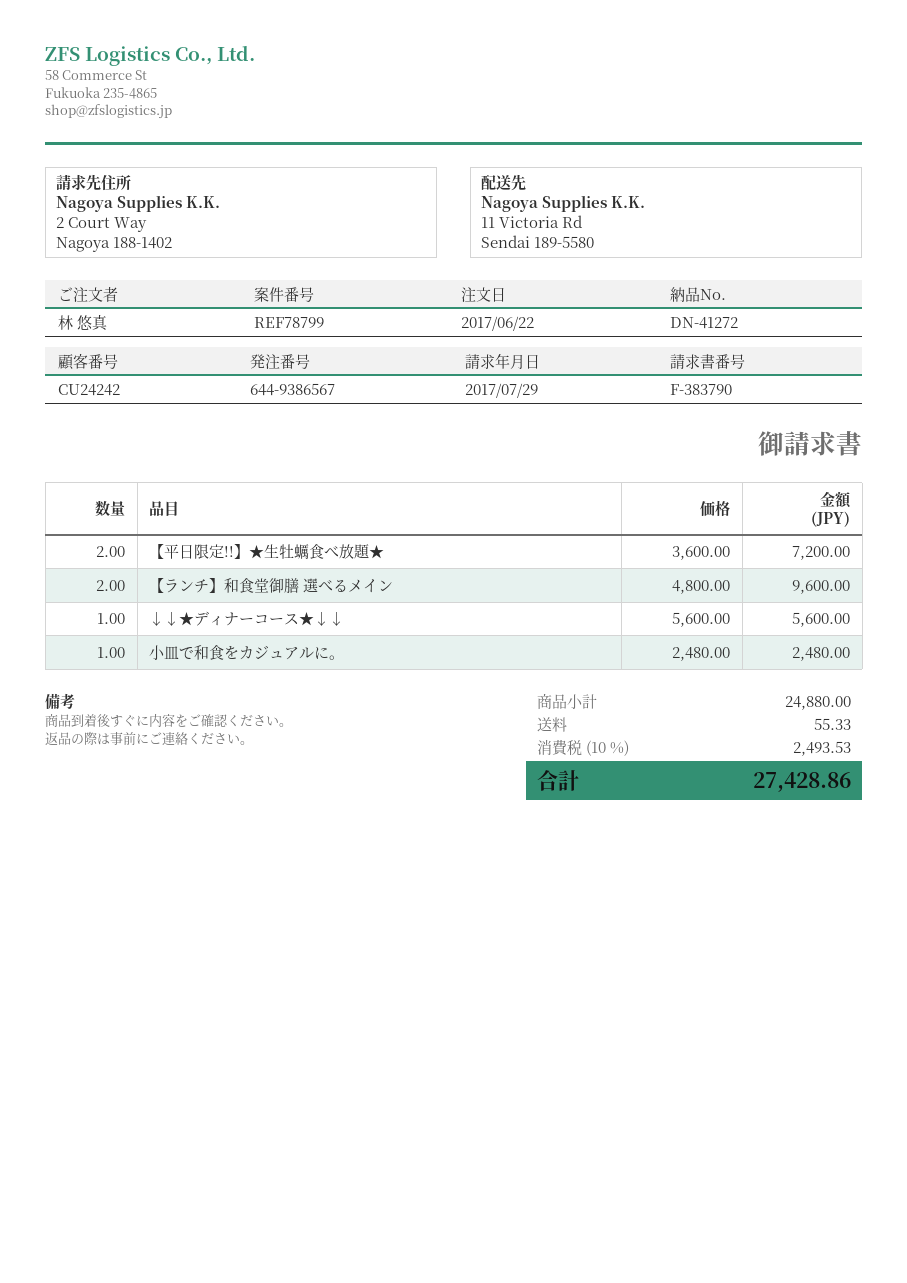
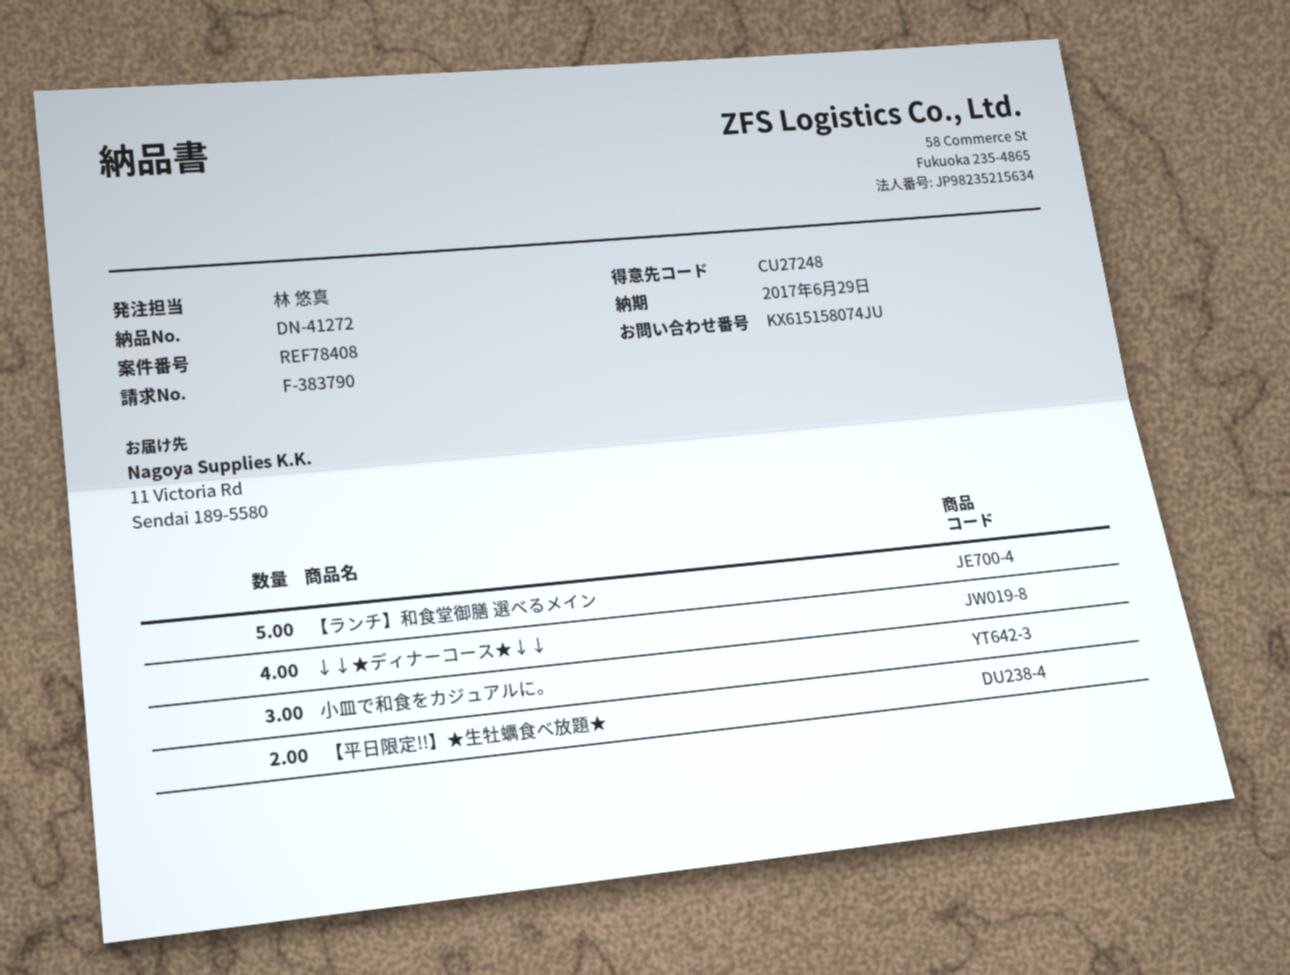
customer number: CU24242 -> CU27248
reference: REF78799 -> REF78408
【ランチ】和食堂御膳 選べるメイン: 2 -> 5
↓↓★ディナーコース★↓↓: 1 -> 4
小皿で和食をカジュアルに。: 1 -> 3

